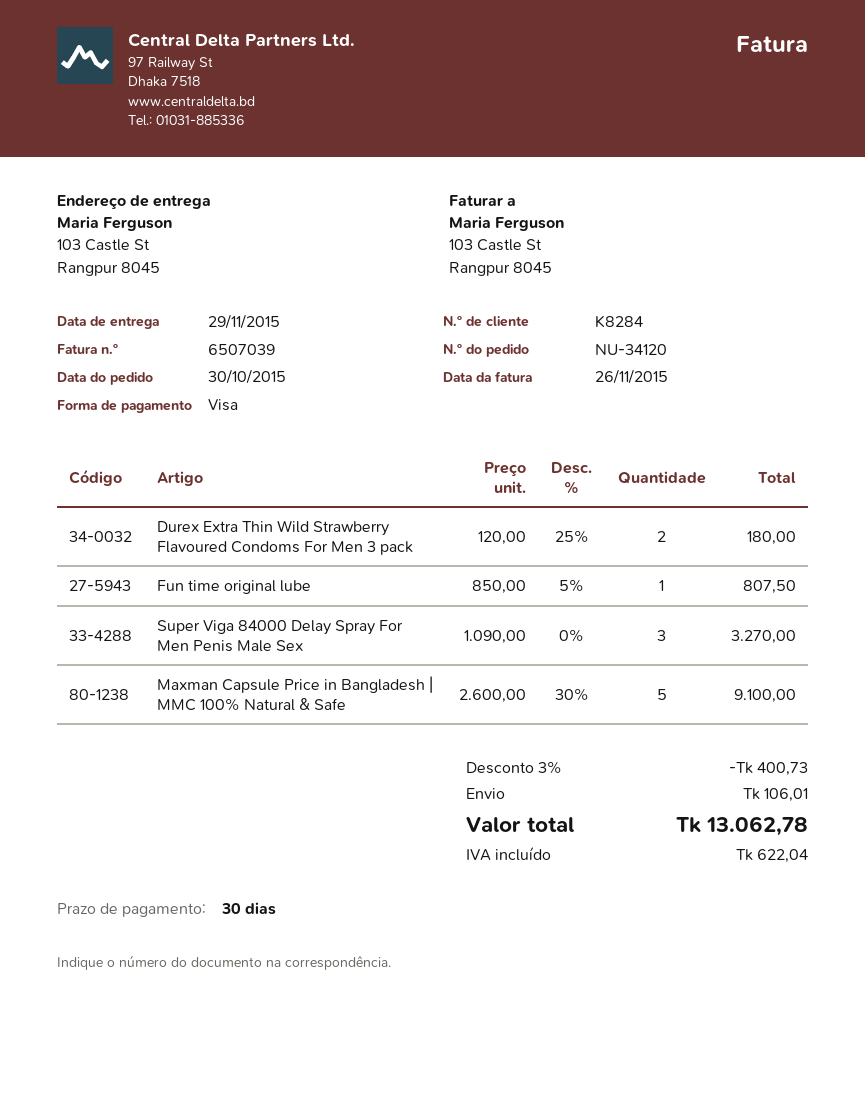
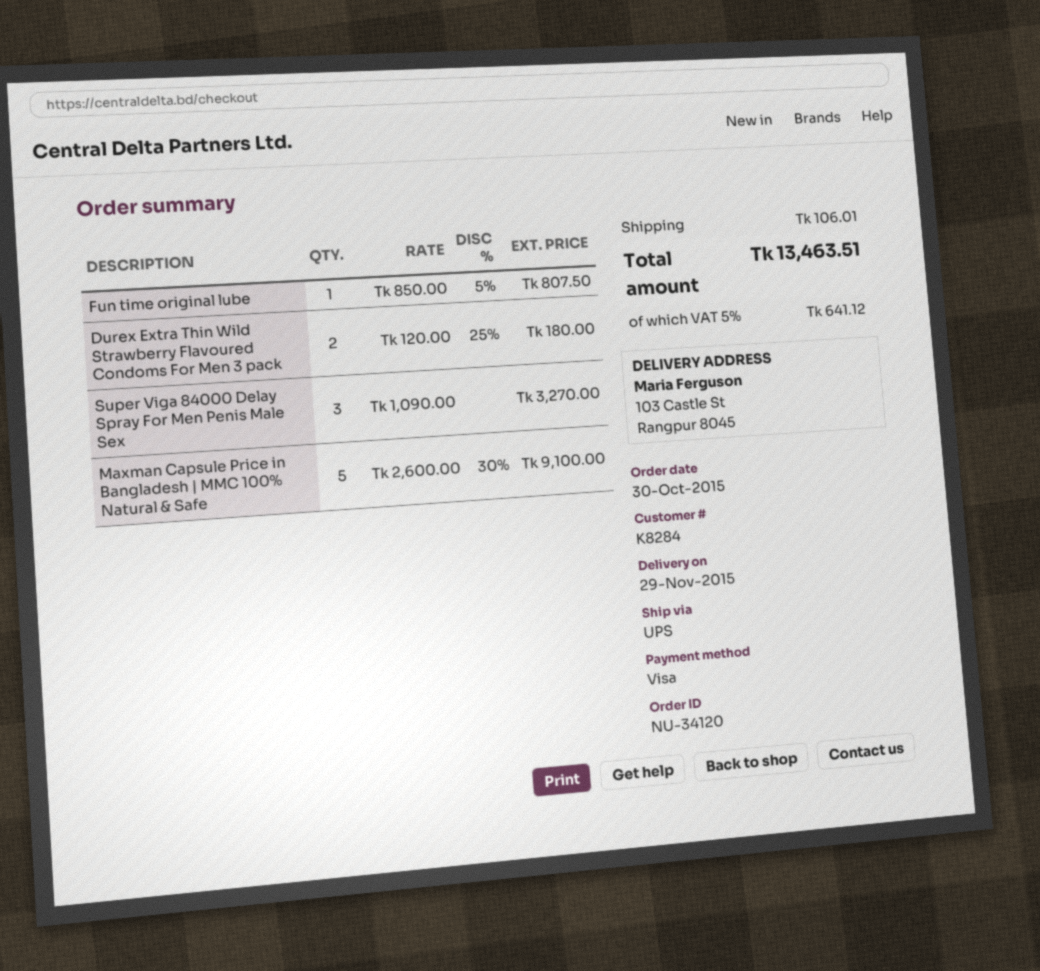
discount: 3% = 400.73 -> none
tax: 622.04 -> 641.12
total: 13062.78 -> 13463.51

